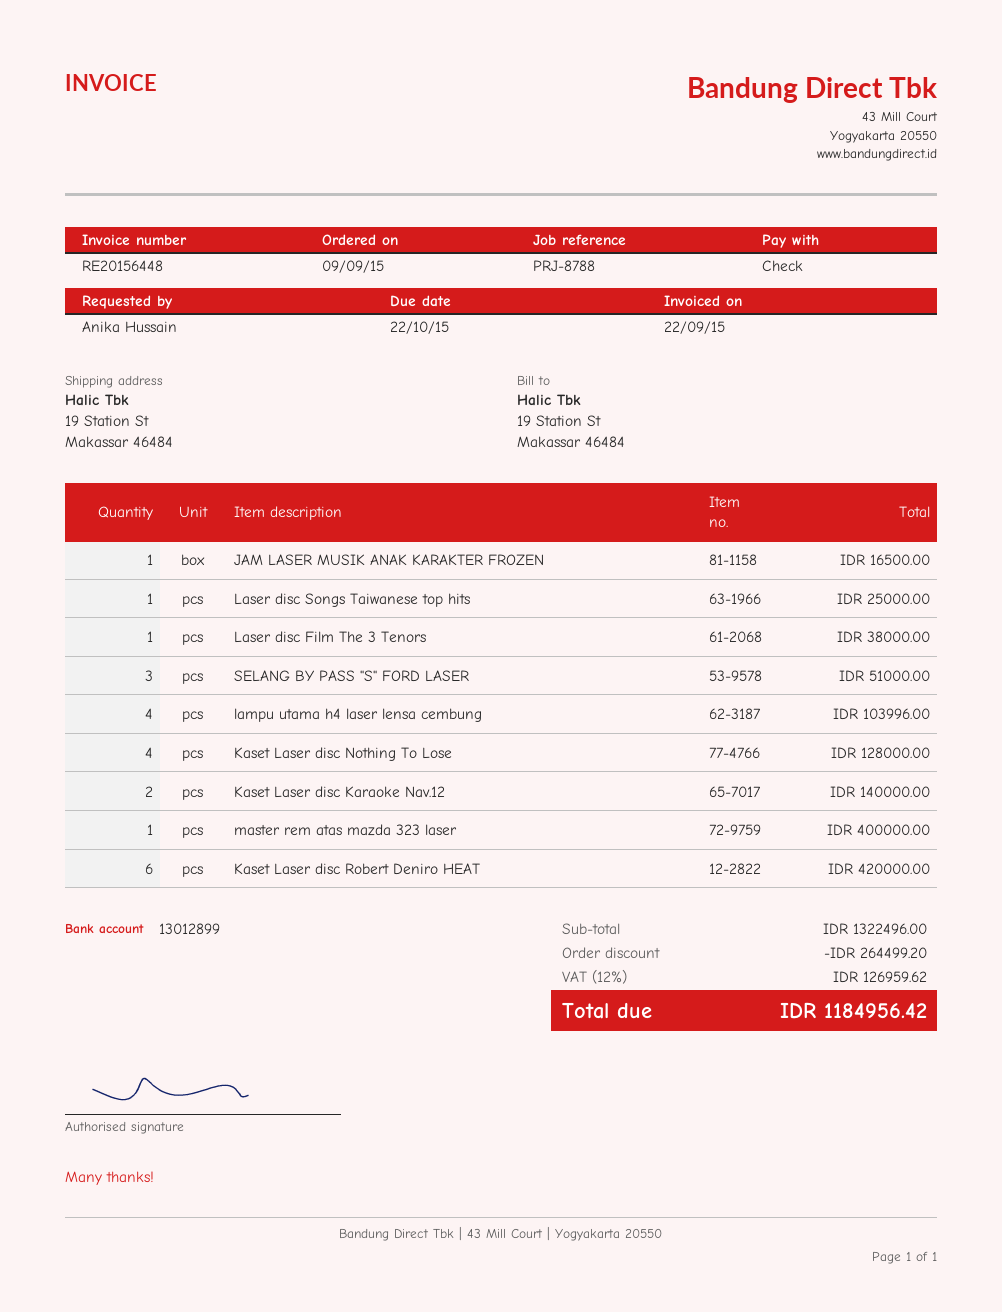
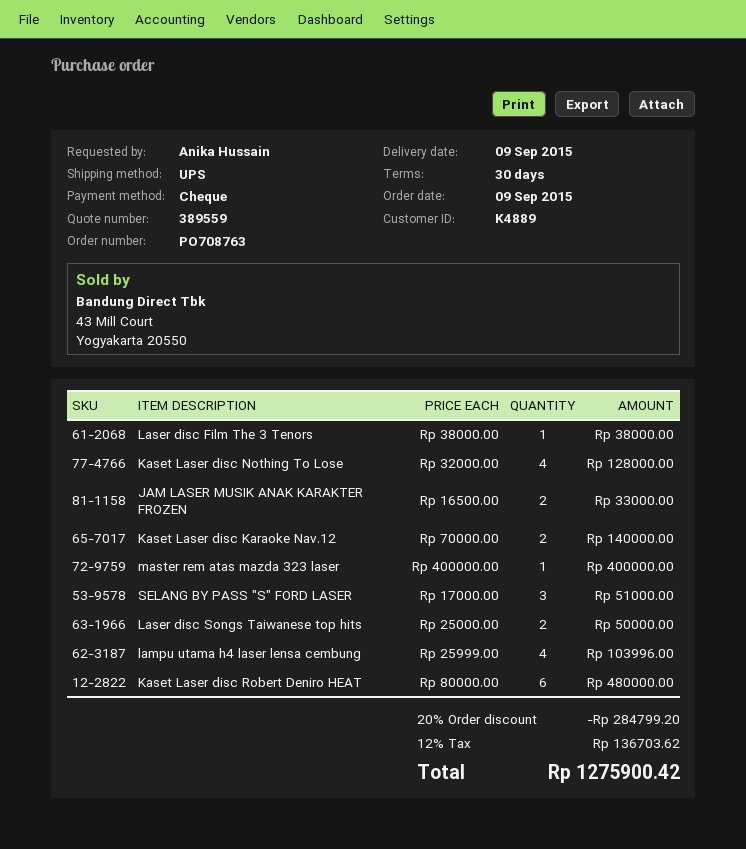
JAM LASER MUSIK ANAK KARAKTER FROZEN: 1 for 16500.00 -> 2 for 33000.00
Laser disc Songs Taiwanese top hits: 1 for 25000.00 -> 2 for 50000.00
Kaset Laser disc Robert Deniro HEAT: 6 for 420000.00 -> 6 for 480000.00
discount: 264499.20 -> 284799.20
tax: 12% = 126959.62 -> 12% = 136703.62
total: 1184956.42 -> 1275900.42

